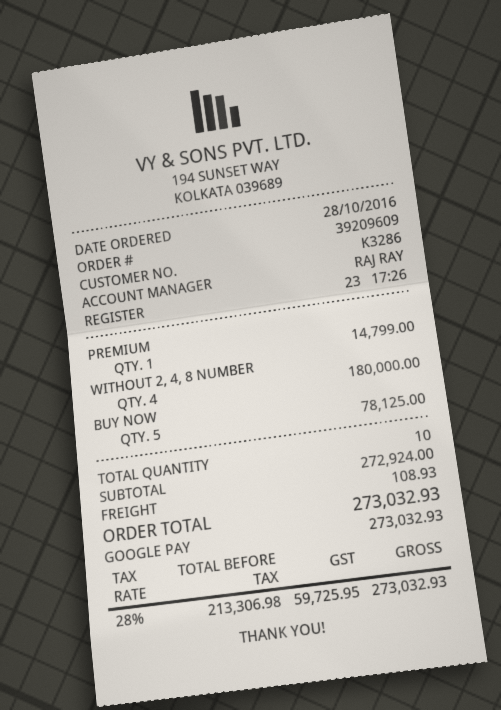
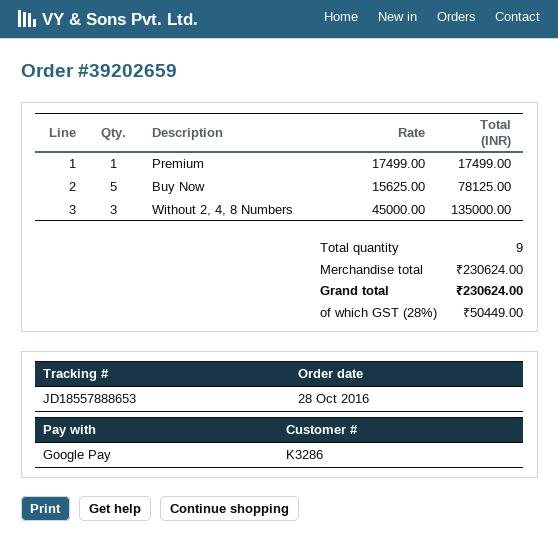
order number: 39209609 -> 39202659
PREMIUM: 1 for 14799.00 -> 1 for 17499.00
WITHOUT 2, 4, 8 NUMBER: 4 for 180000.00 -> 3 for 135000.00
total quantity: 10 -> 9
subtotal: 272924.00 -> 230624.00
shipping: 108.93 -> none
tax: 28% = 59725.95 -> 28% = 50449.00
total: 273032.93 -> 230624.00

